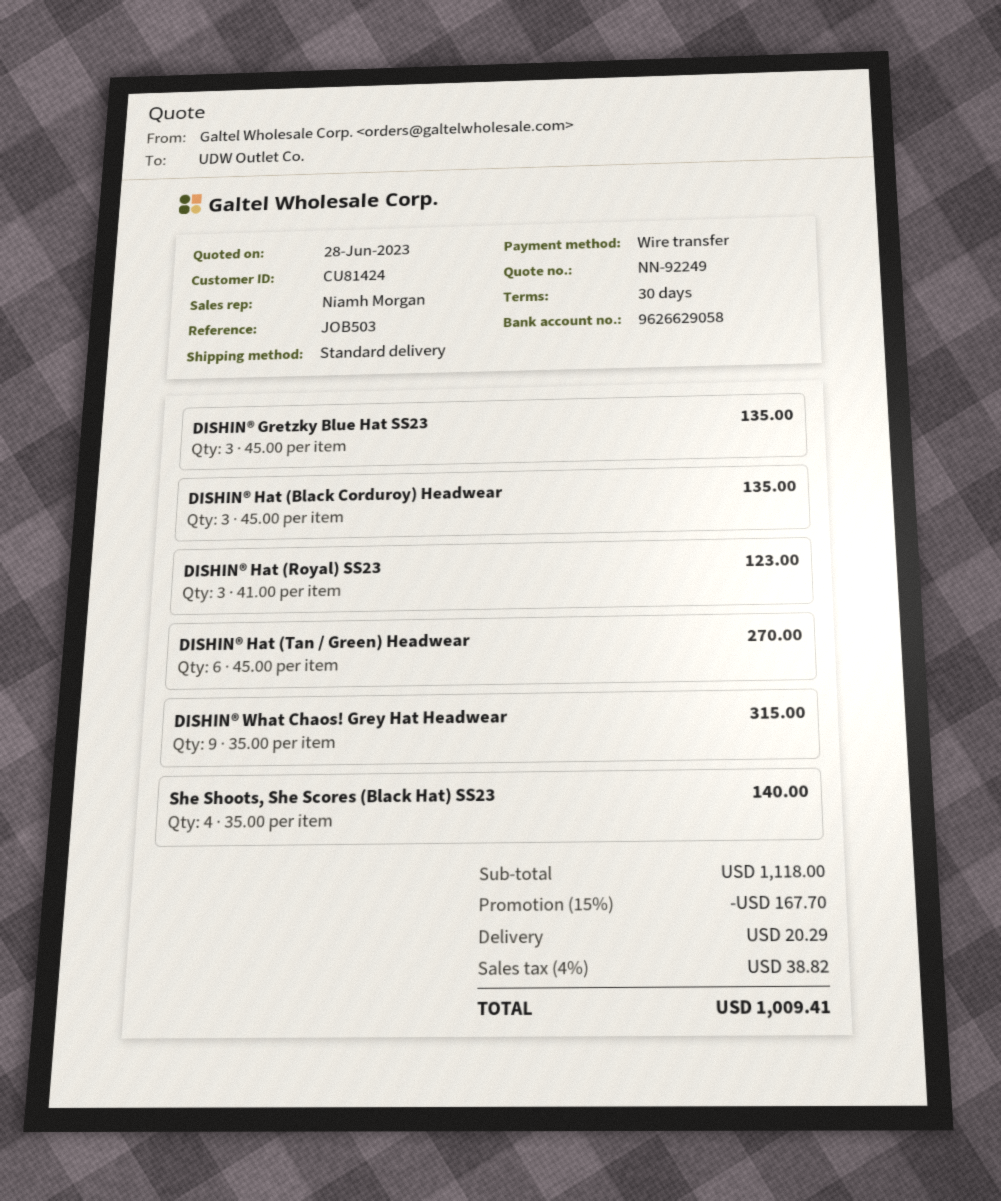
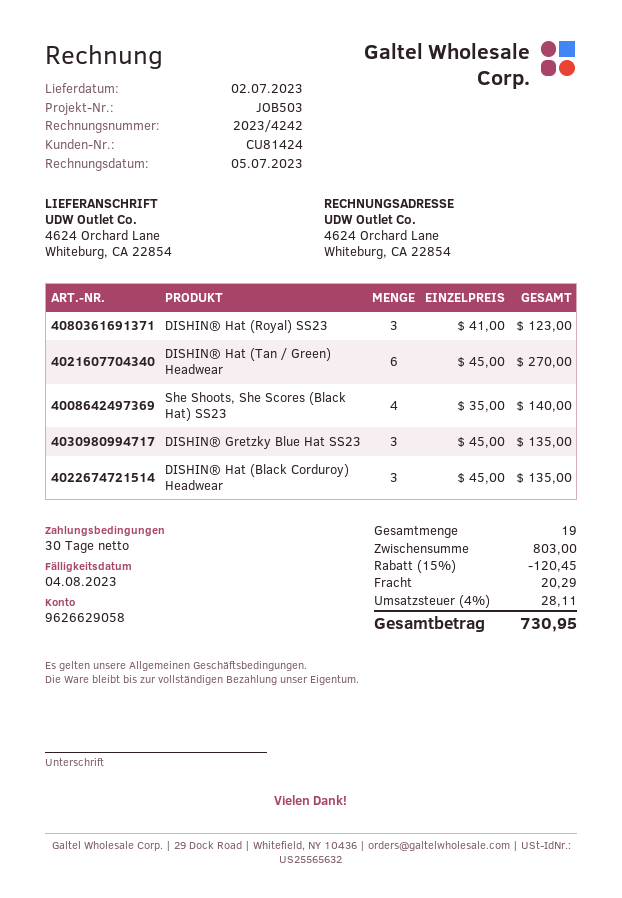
DISHIN® What Chaos! Grey Hat Headwear: 9 x 35.00 = 315.00 -> none
subtotal: 1118.00 -> 803.00
discount: 15% = 167.70 -> 15% = 120.45
tax: 4% = 38.82 -> 4% = 28.11
total: 1009.41 -> 730.95

